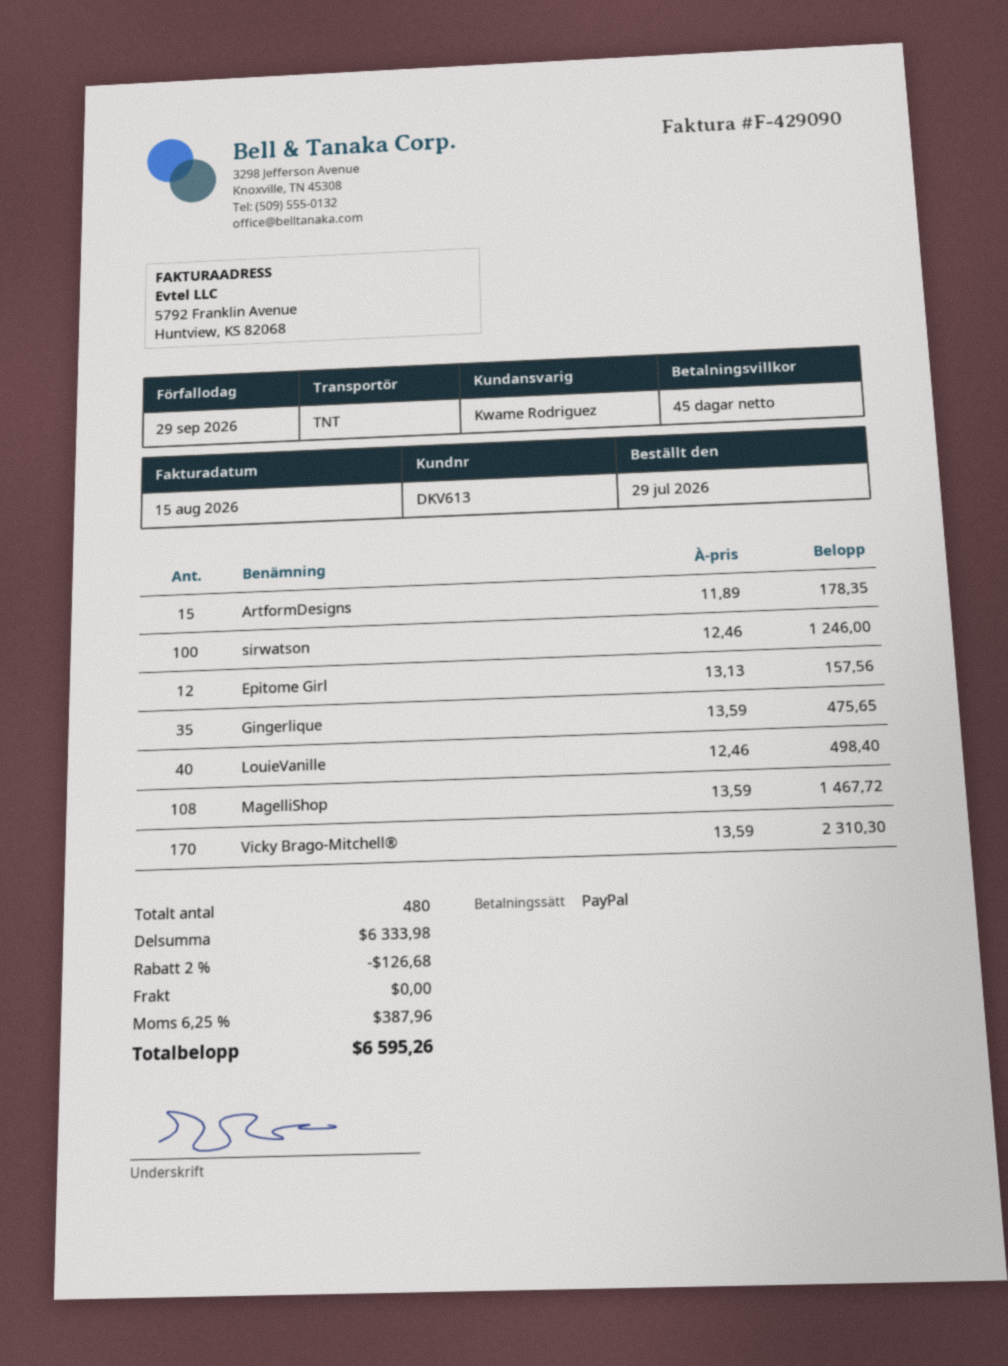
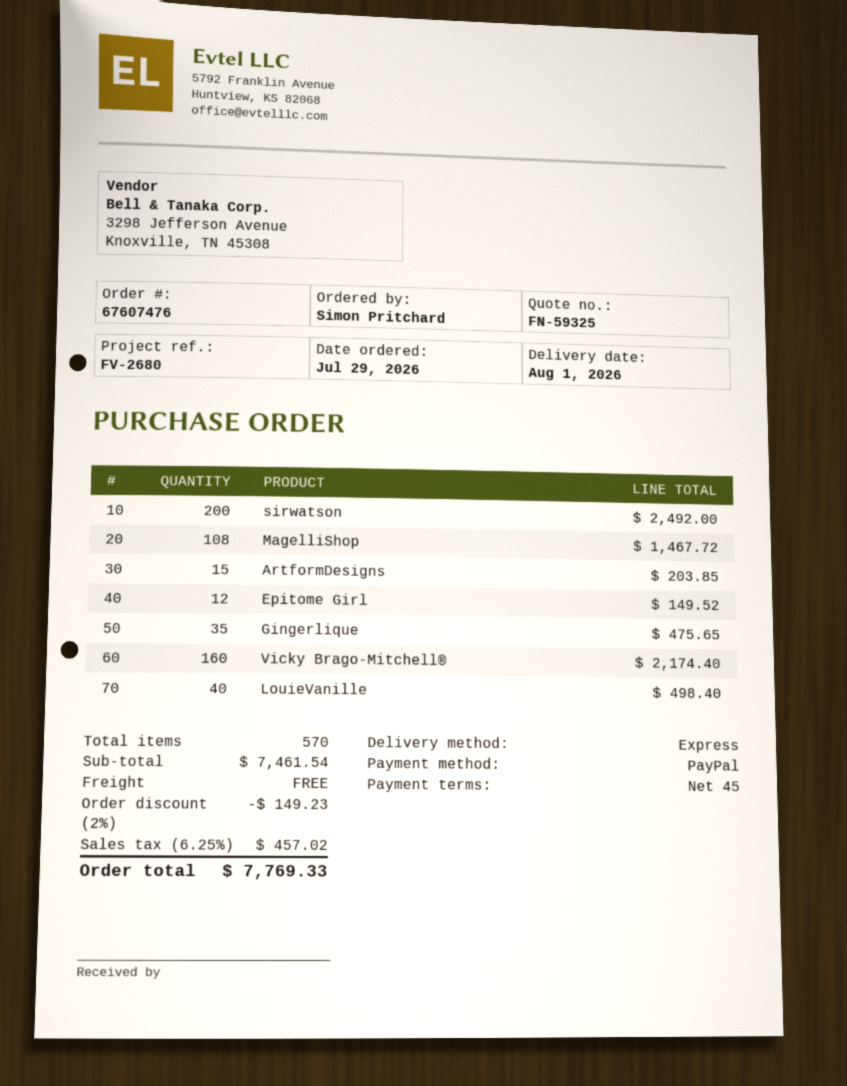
shipping method: TNT -> express
ArtformDesigns: 15 for 178.35 -> 15 for 203.85
sirwatson: 100 for 1246.00 -> 200 for 2492.00
Epitome Girl: 12 for 157.56 -> 12 for 149.52
Vicky Brago-Mitchell®: 170 for 2310.30 -> 160 for 2174.40
total quantity: 480 -> 570
subtotal: 6333.98 -> 7461.54
discount: 2% = 126.68 -> 2% = 149.23
tax: 6.25% = 387.96 -> 6.25% = 457.02
total: 6595.26 -> 7769.33

